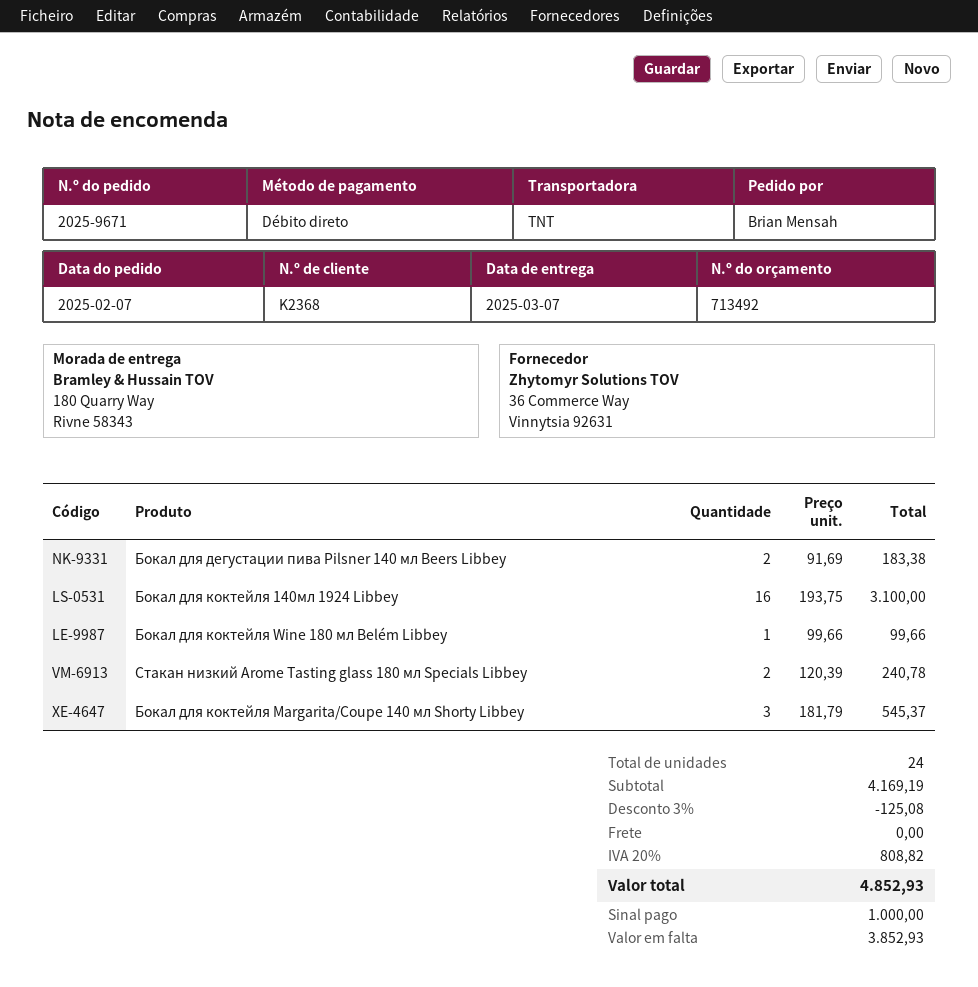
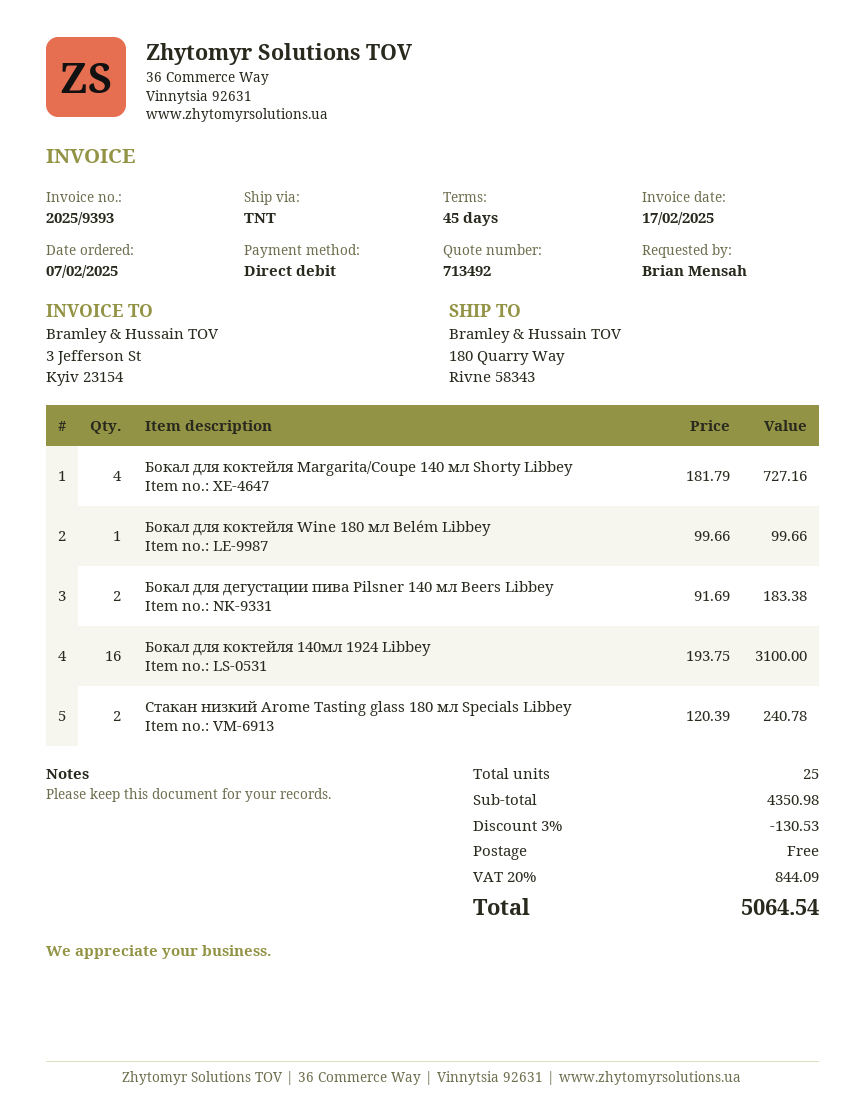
Бокал для коктейля Margarita/Coupe 140 мл Shorty Libbey: 3 x 181.79 = 545.37 -> 4 x 181.79 = 727.16
total quantity: 24 -> 25
subtotal: 4169.19 -> 4350.98
discount: 3% = 125.08 -> 3% = 130.53
tax: 20% = 808.82 -> 20% = 844.09
total: 4852.93 -> 5064.54

